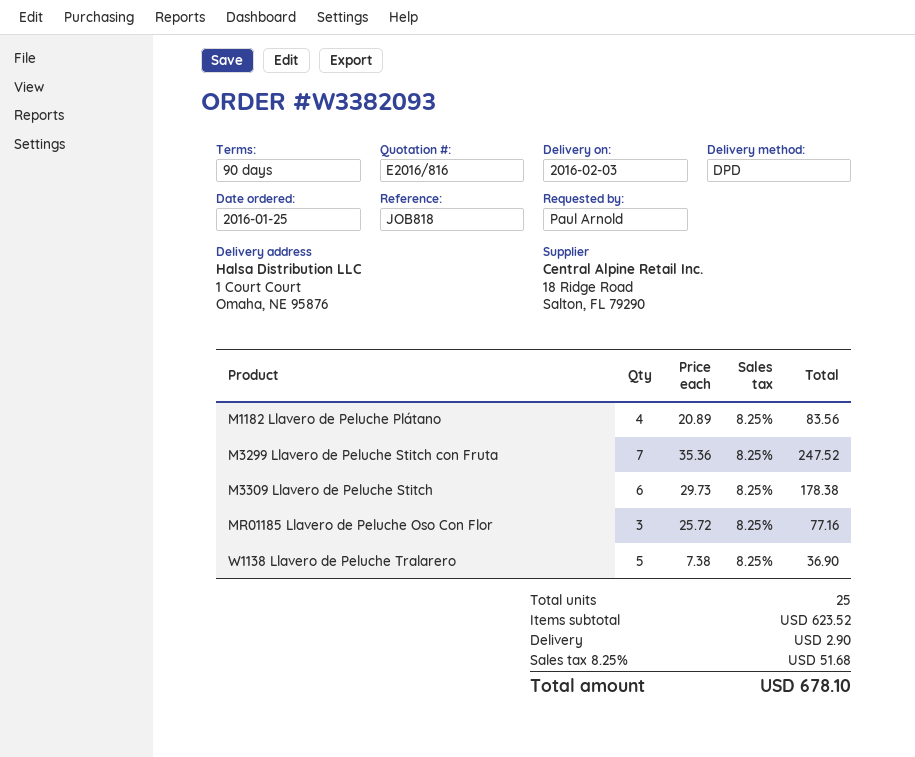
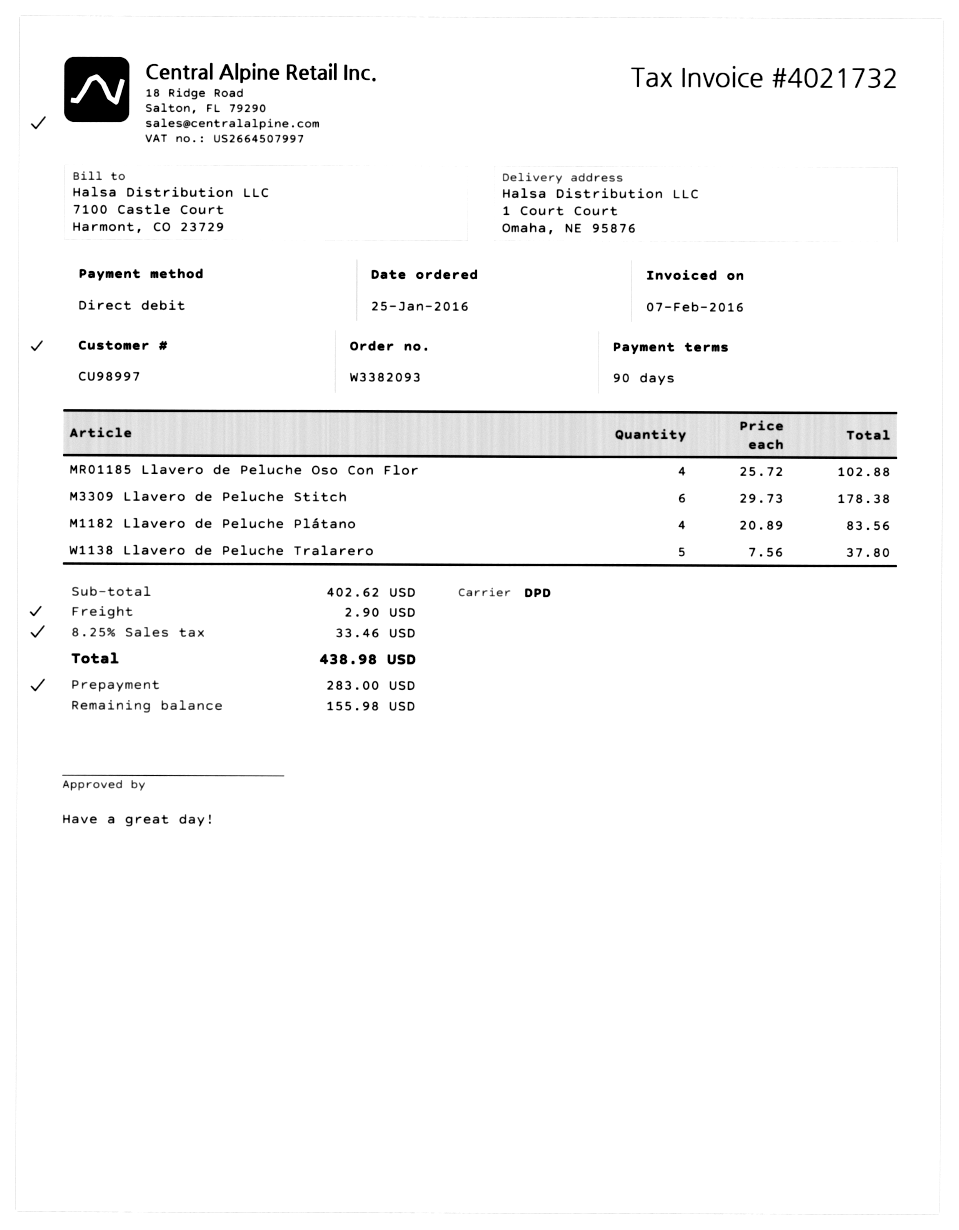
M3299 Llavero de Peluche Stitch con Fruta: 7 x 35.36 = 247.52 -> none
MR01185 Llavero de Peluche Oso Con Flor: 3 x 25.72 = 77.16 -> 4 x 25.72 = 102.88
W1138 Llavero de Peluche Tralarero: 5 x 7.38 = 36.90 -> 5 x 7.56 = 37.80
subtotal: 623.52 -> 402.62
tax: 8.25% = 51.68 -> 8.25% = 33.46
total: 678.10 -> 438.98

